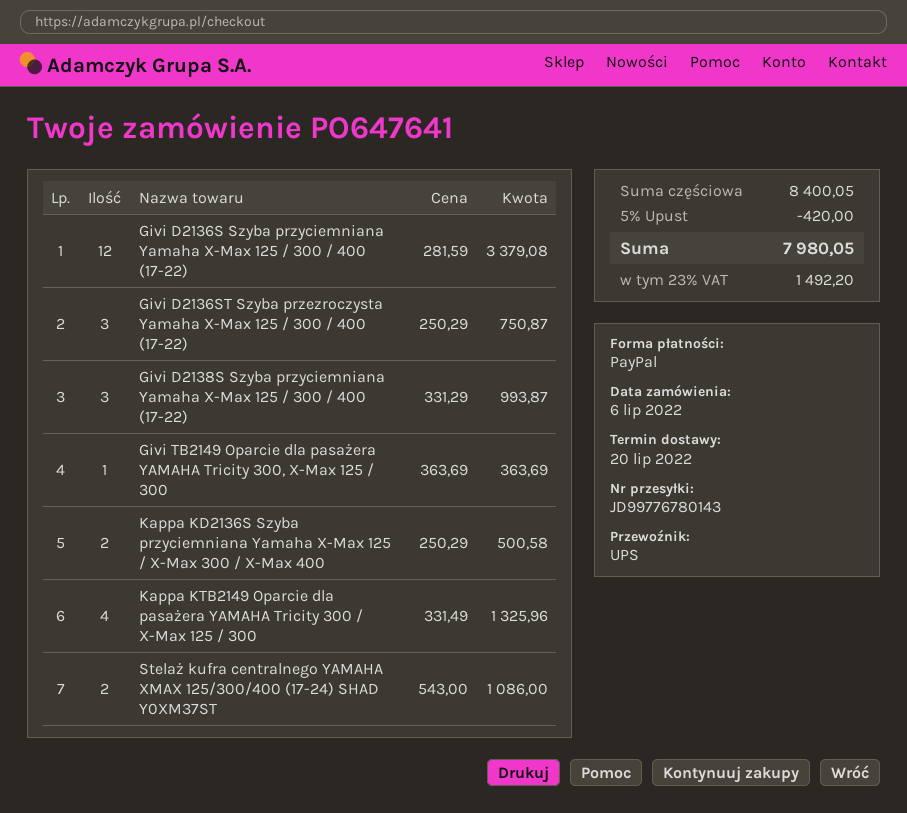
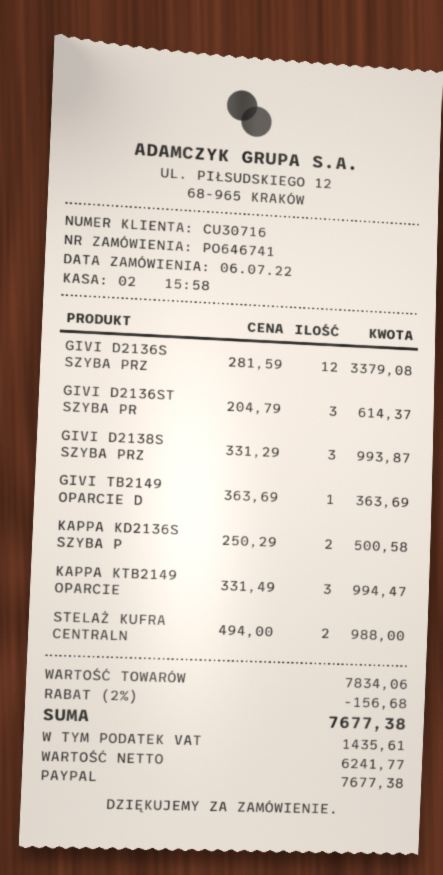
order number: PO647641 -> PO646741
Givi D2136ST Szyba przezroczysta Yamaha X-Max 125 / 300 / 400 (17-22): 3 x 250.29 = 750.87 -> 3 x 204.79 = 614.37
Kappa KTB2149 Oparcie dla pasażera YAMAHA Tricity 300 / X-Max 125 / 300: 4 x 331.49 = 1325.96 -> 3 x 331.49 = 994.47
Stelaż kufra centralnego YAMAHA XMAX 125/300/400 (17-24) SHAD Y0XM37ST: 2 x 543.00 = 1086.00 -> 2 x 494.00 = 988.00
subtotal: 8400.05 -> 7834.06
discount: 5% = 420.00 -> 2% = 156.68
tax: 1492.20 -> 1435.61
total: 7980.05 -> 7677.38

